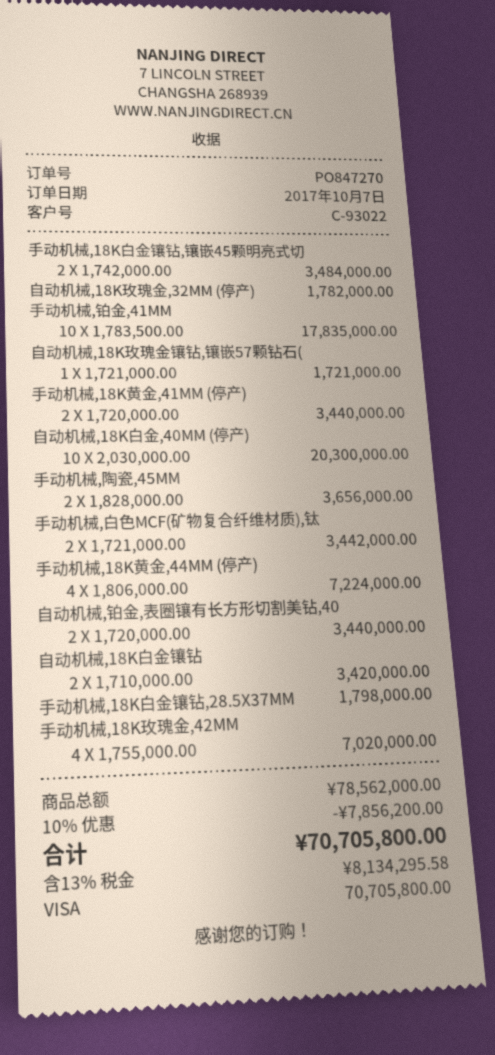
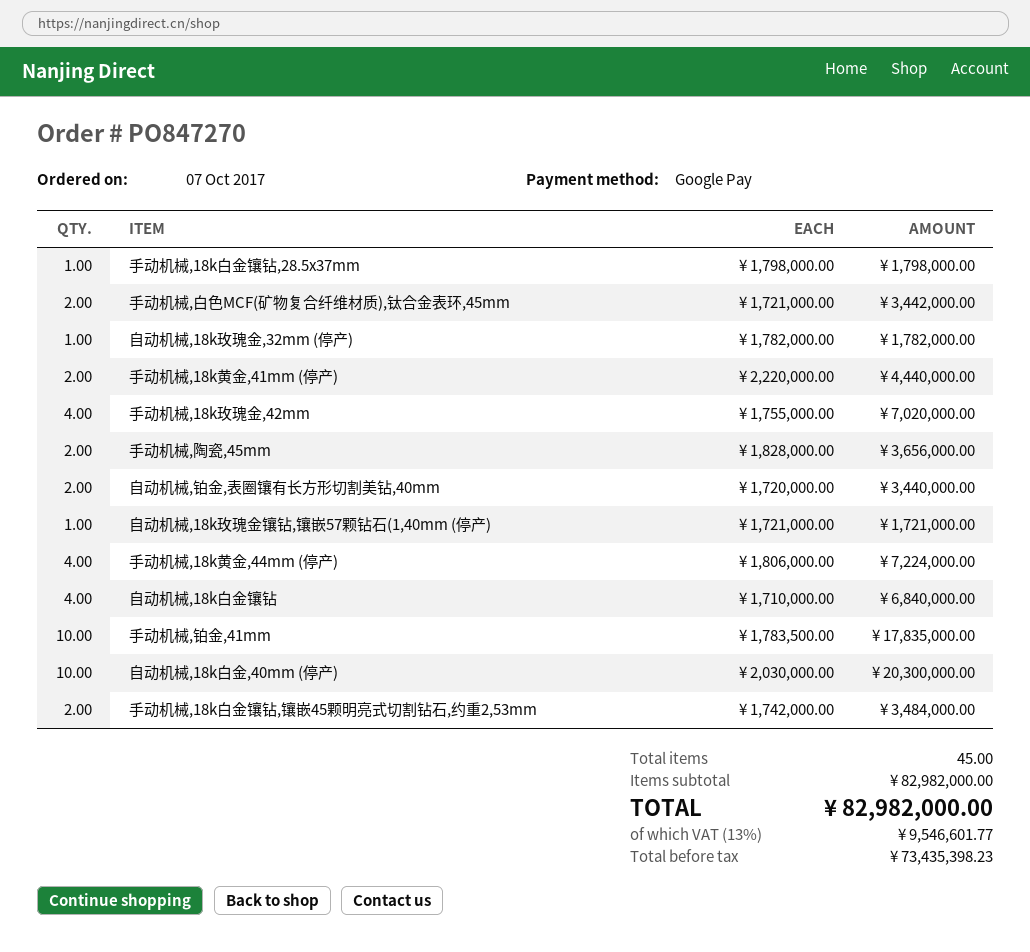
payment method: Visa -> Google Pay
手动机械,18K黄金,41MM (停产): 2 x 1720000.00 = 3440000.00 -> 2 x 2220000.00 = 4440000.00
自动机械,18K白金镶钻: 2 x 1710000.00 = 3420000.00 -> 4 x 1710000.00 = 6840000.00
subtotal: 78562000.00 -> 82982000.00
discount: 10% = 7856200.00 -> none
tax: 13% = 8134295.58 -> 13% = 9546601.77
total: 70705800.00 -> 82982000.00

